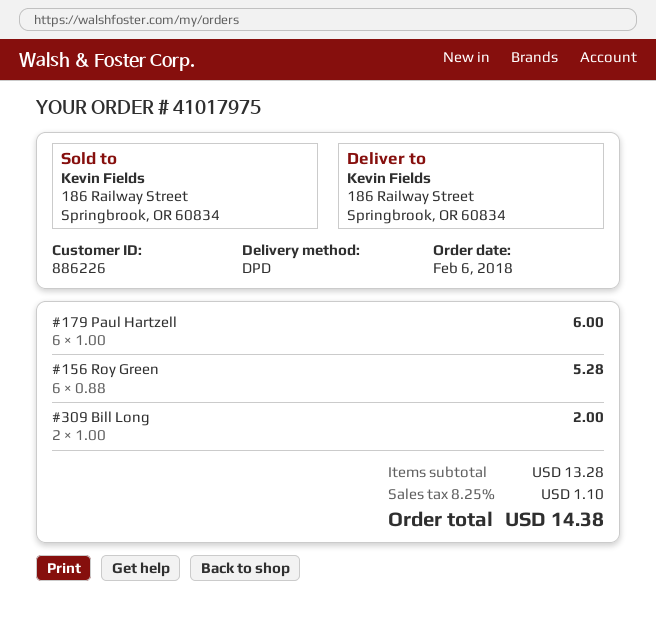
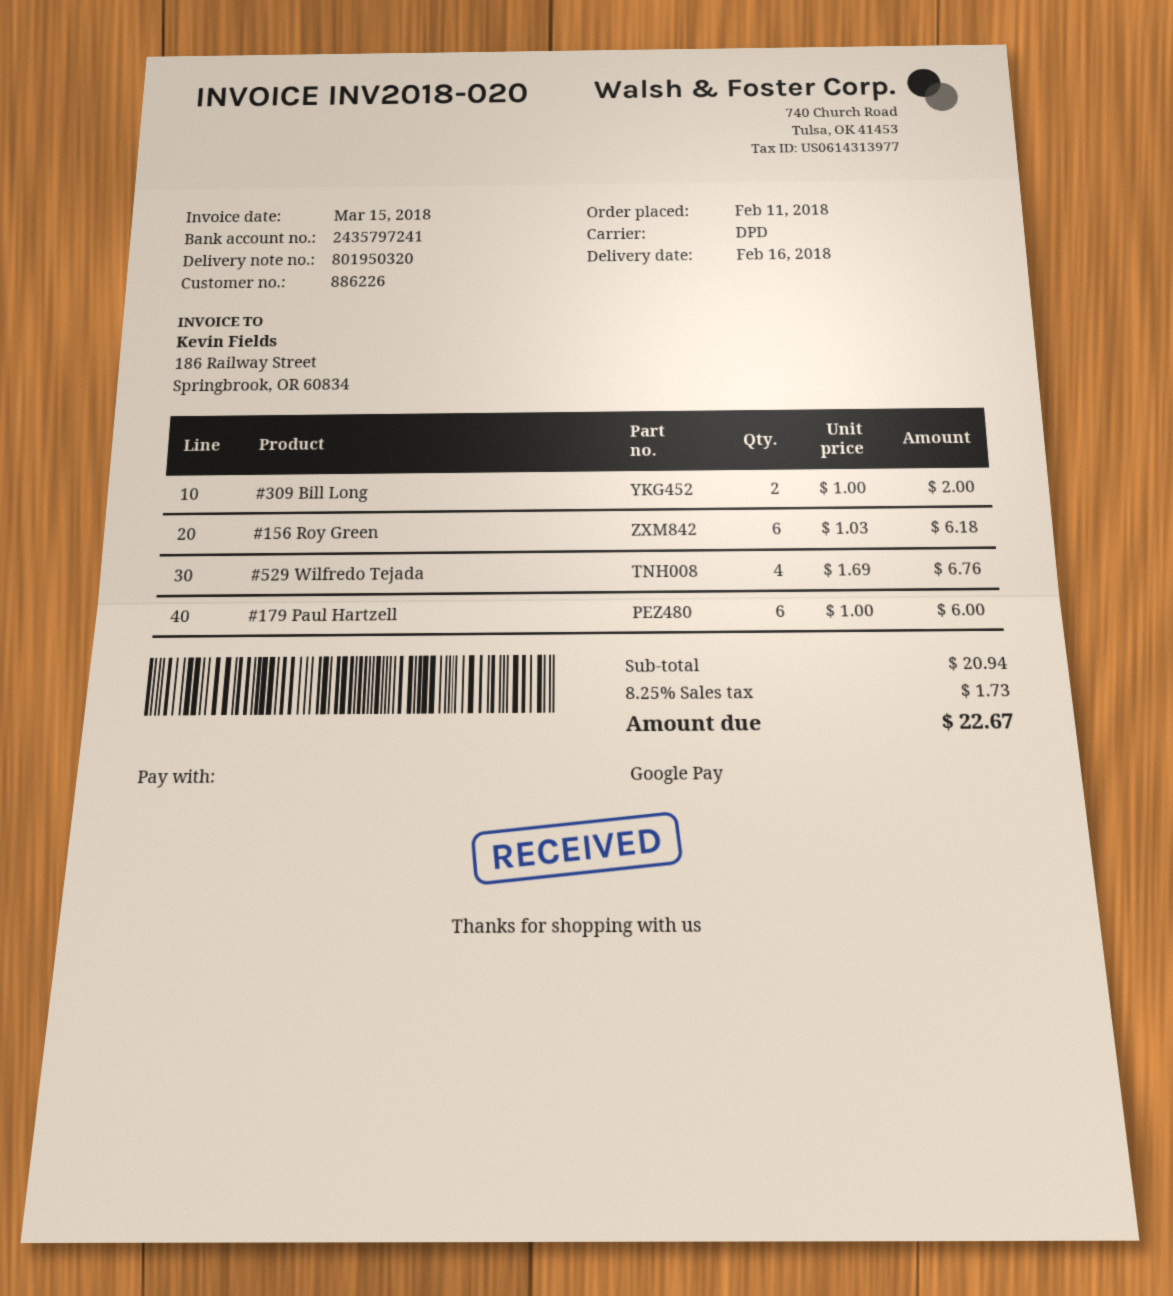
order date: 2018-02-06 -> 2018-02-11
#156 Roy Green: 6 x 0.88 = 5.28 -> 6 x 1.03 = 6.18
#529 Wilfredo Tejada: none -> 4 x 1.69 = 6.76
subtotal: 13.28 -> 20.94
tax: 8.25% = 1.10 -> 8.25% = 1.73
total: 14.38 -> 22.67

